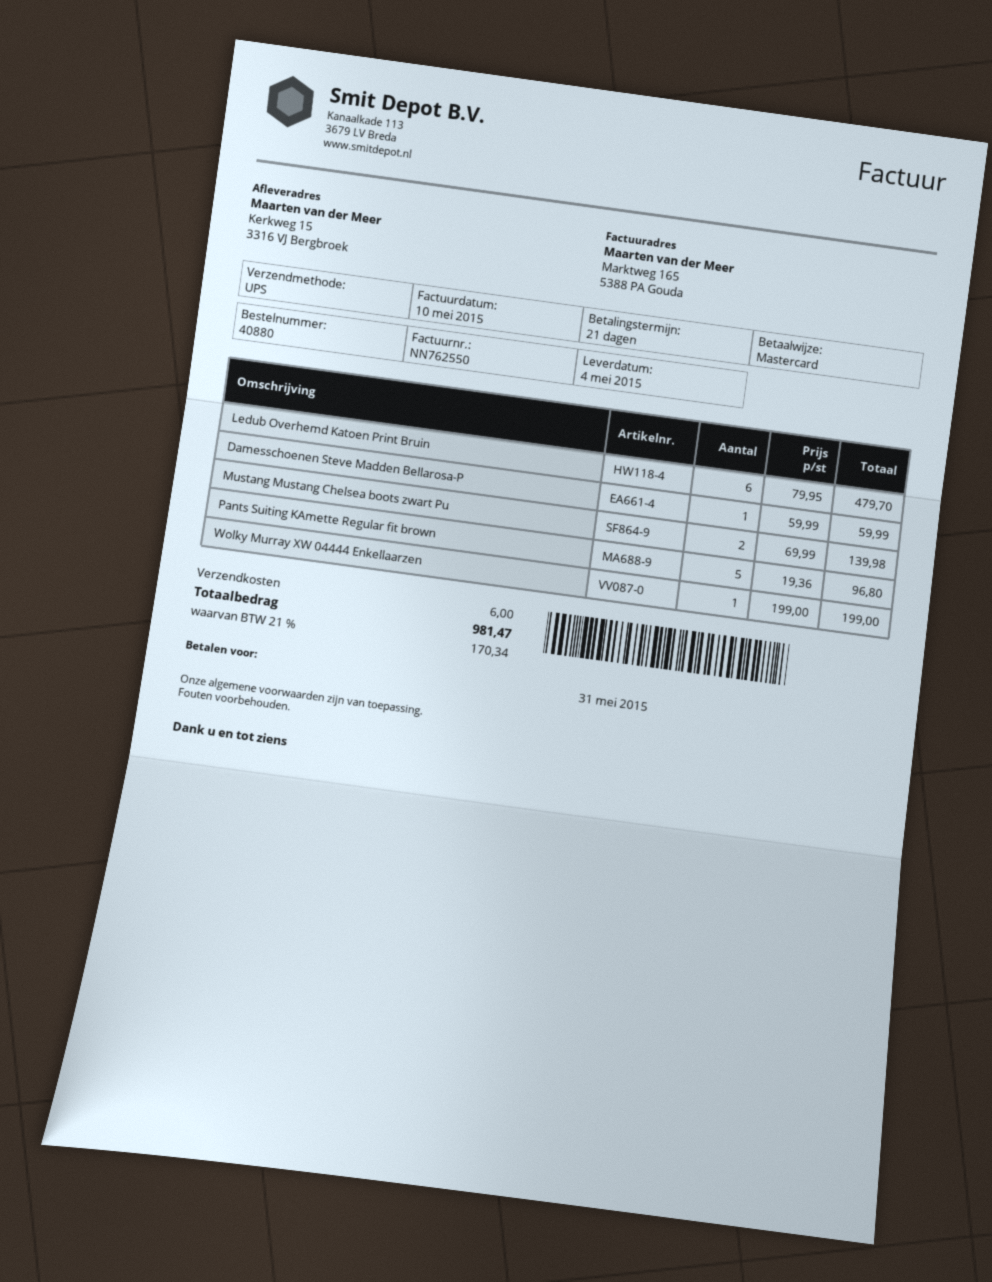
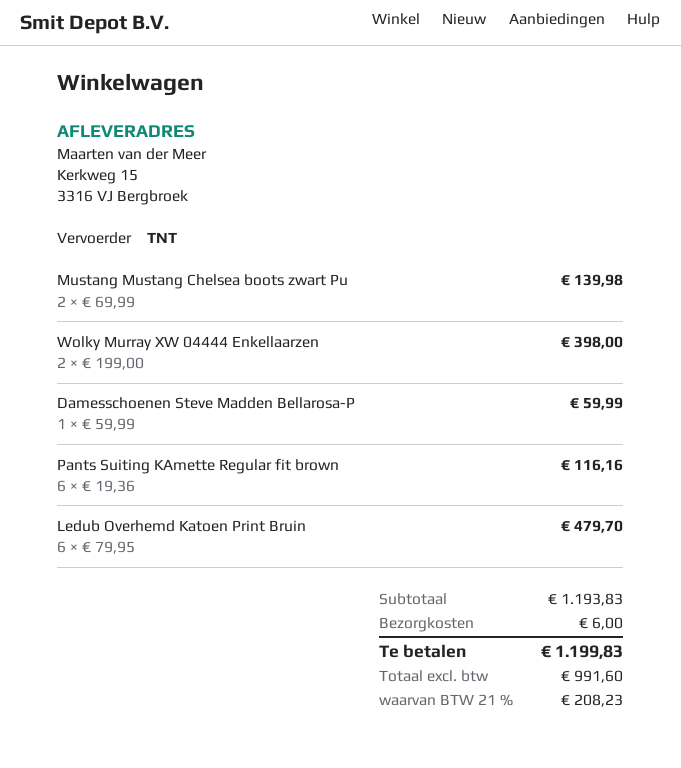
shipping method: UPS -> TNT
Pants Suiting KAmette Regular fit brown: 5 x 19.36 = 96.80 -> 6 x 19.36 = 116.16
Wolky Murray XW 04444 Enkellaarzen: 1 x 199.00 = 199.00 -> 2 x 199.00 = 398.00
tax: 21% = 170.34 -> 21% = 208.23
total: 981.47 -> 1199.83

